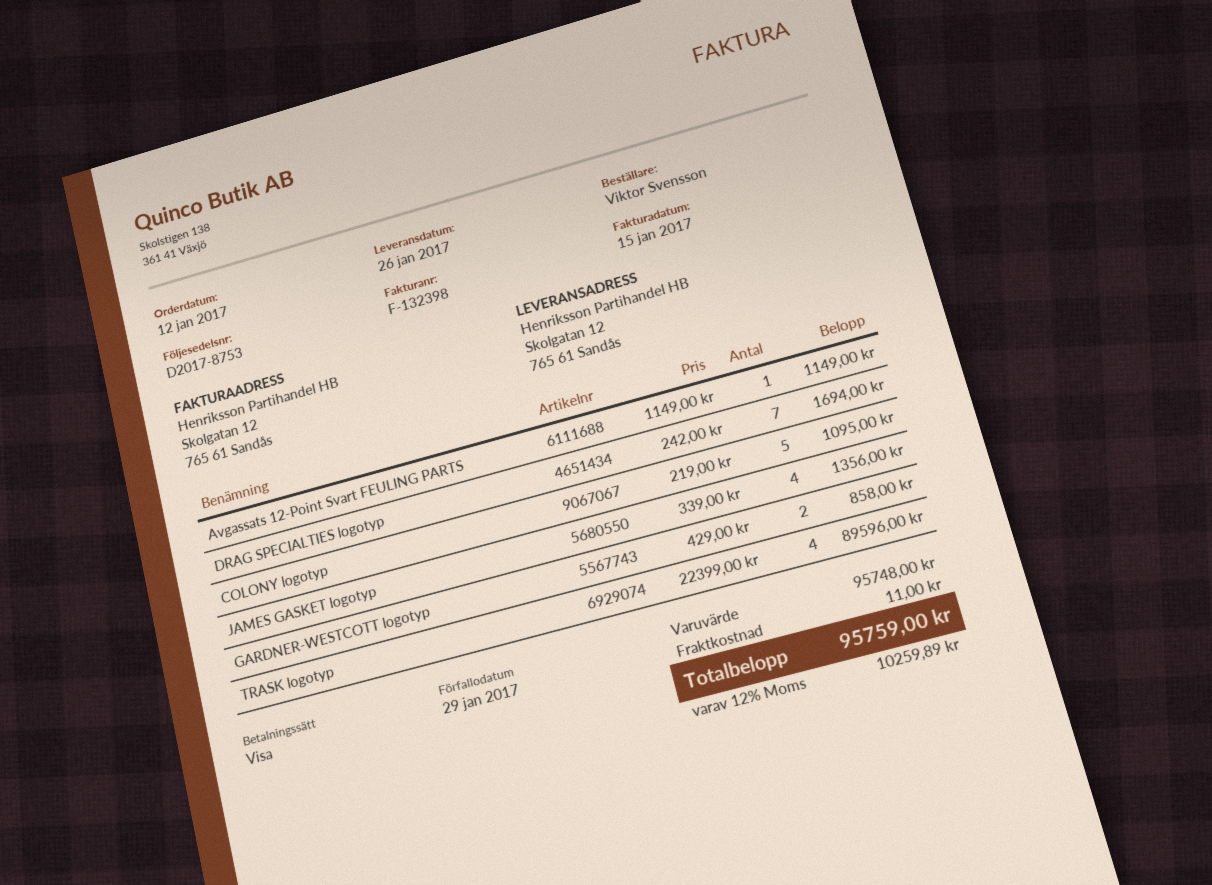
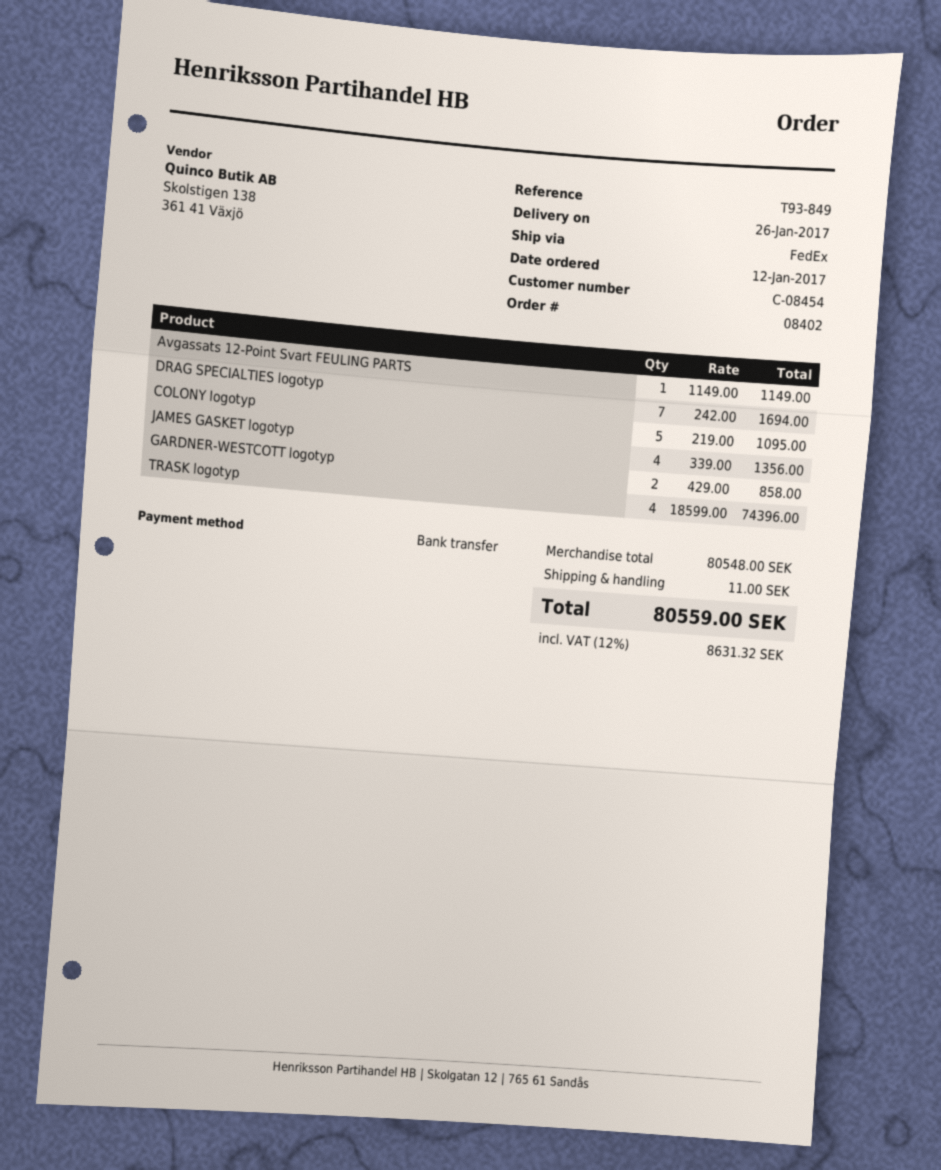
payment method: Visa -> bank transfer
TRASK logotyp: 4 x 22399.00 = 89596.00 -> 4 x 18599.00 = 74396.00
subtotal: 95748.00 -> 80548.00
tax: 12% = 10259.89 -> 12% = 8631.32
total: 95759.00 -> 80559.00

